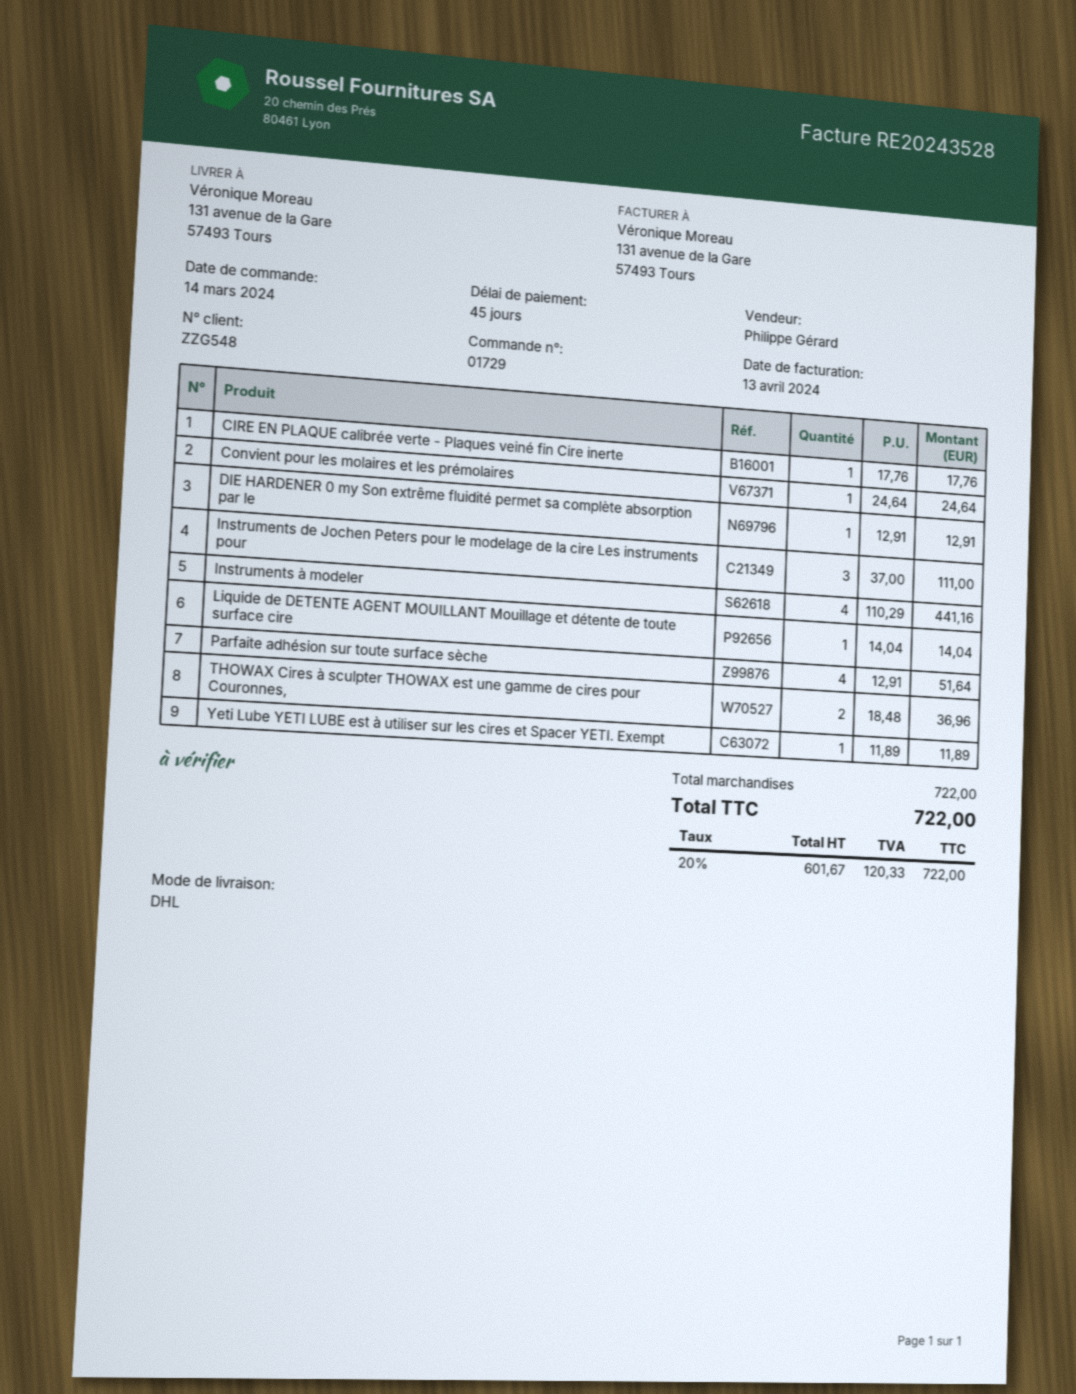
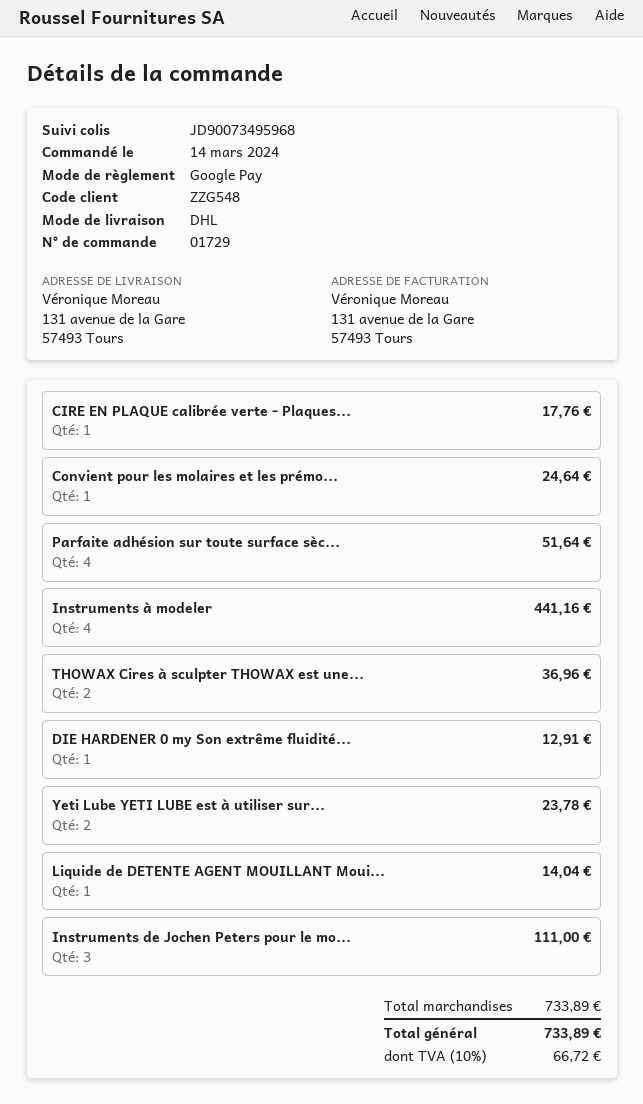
Yeti Lube YETI LUBE est à utiliser sur les cires et Spacer YETI. Exempt: 1 for 11.89 -> 2 for 23.78
subtotal: 722.00 -> 733.89
tax: 20% = 120.33 -> 10% = 66.72
total: 722.00 -> 733.89

